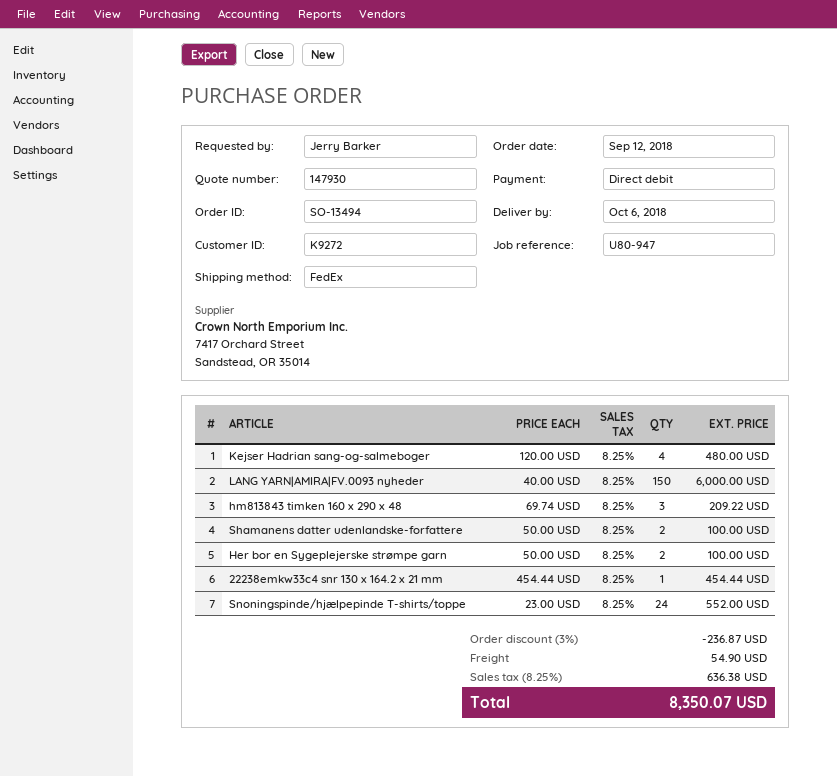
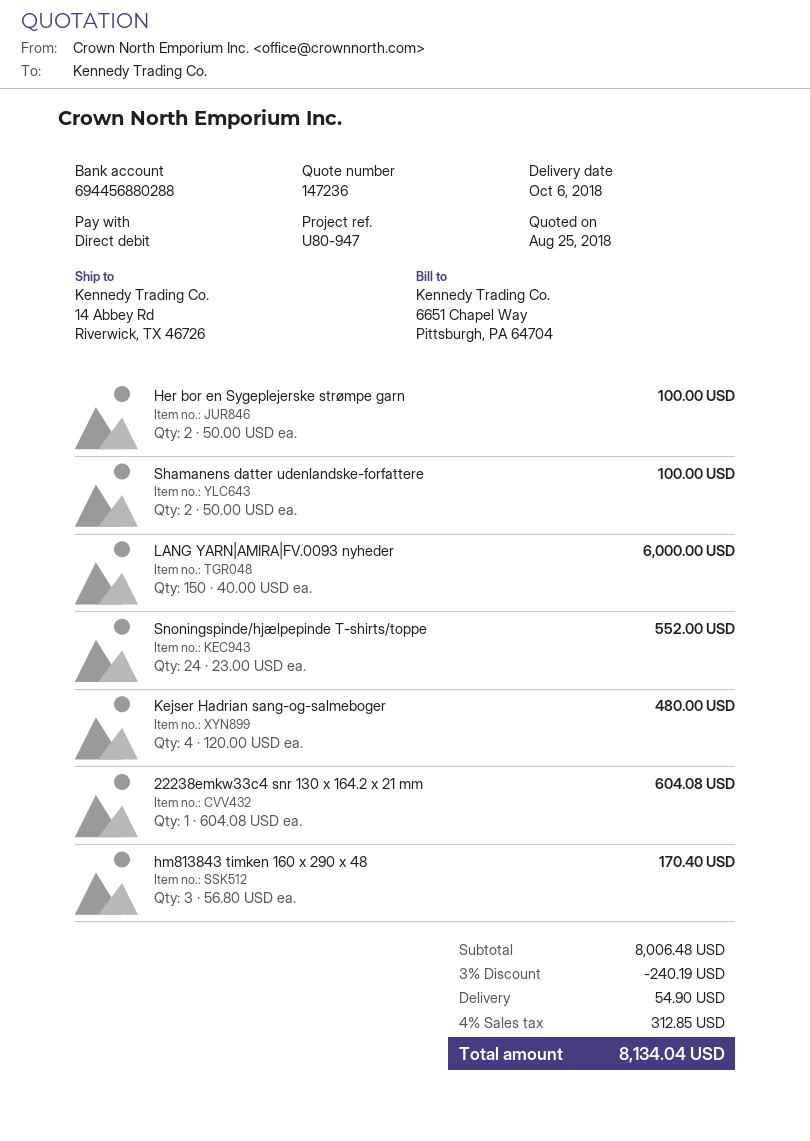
quote number: 147930 -> 147236
hm813843 timken 160 x 290 x 48: 3 x 69.74 = 209.22 -> 3 x 56.80 = 170.40
22238emkw33c4 snr 130 x 164.2 x 21 mm: 1 x 454.44 = 454.44 -> 1 x 604.08 = 604.08
discount: 3% = 236.87 -> 3% = 240.19
tax: 8.25% = 636.38 -> 4% = 312.85
total: 8350.07 -> 8134.04

